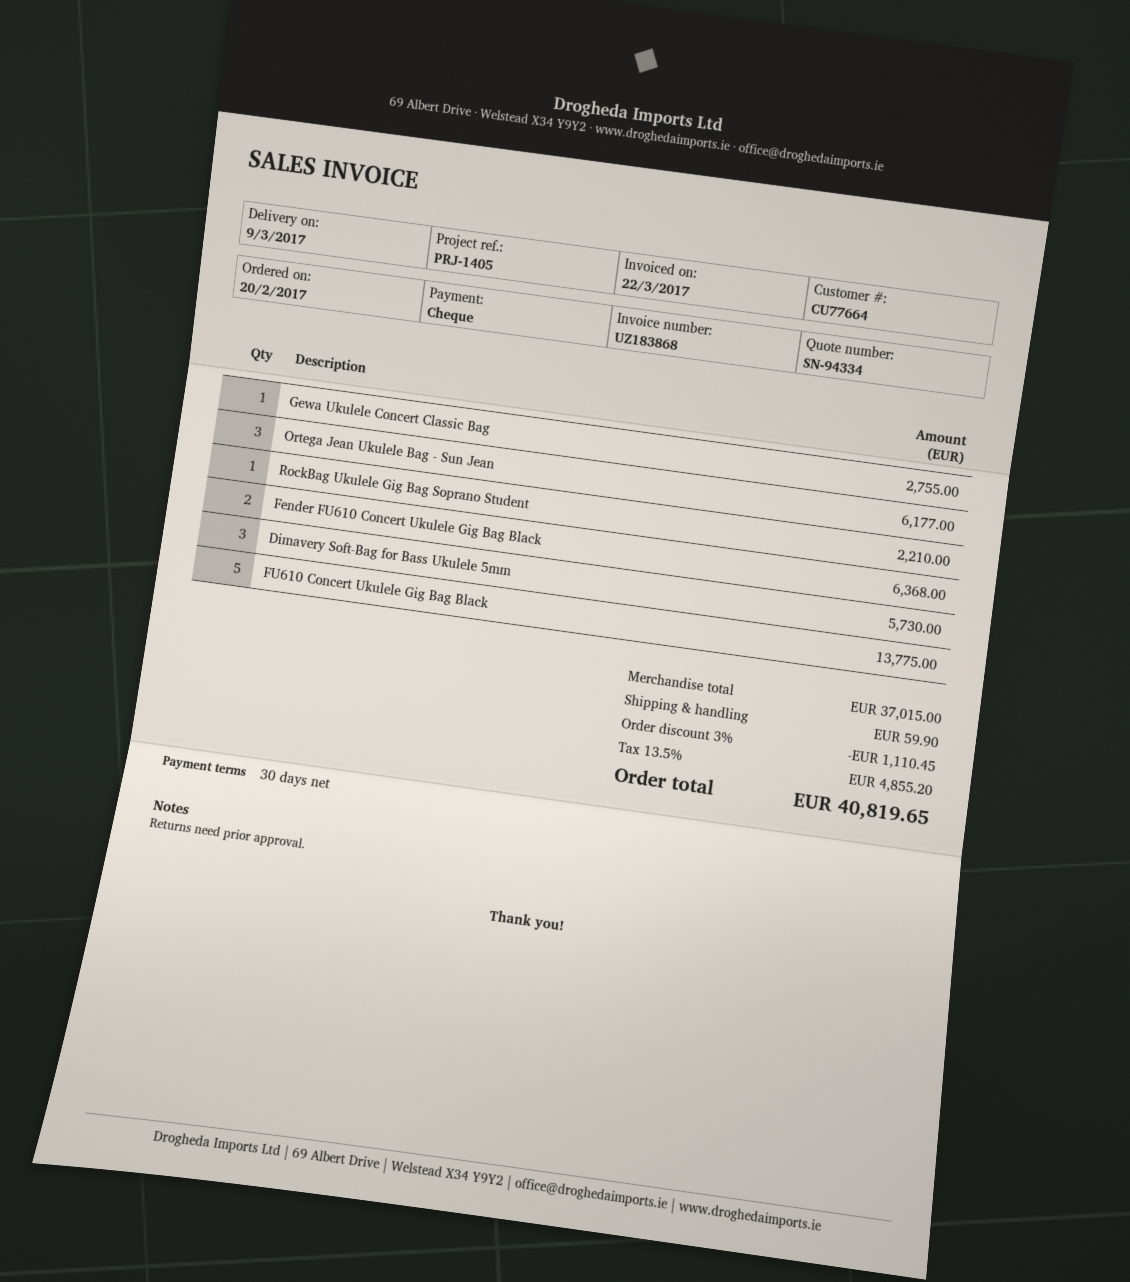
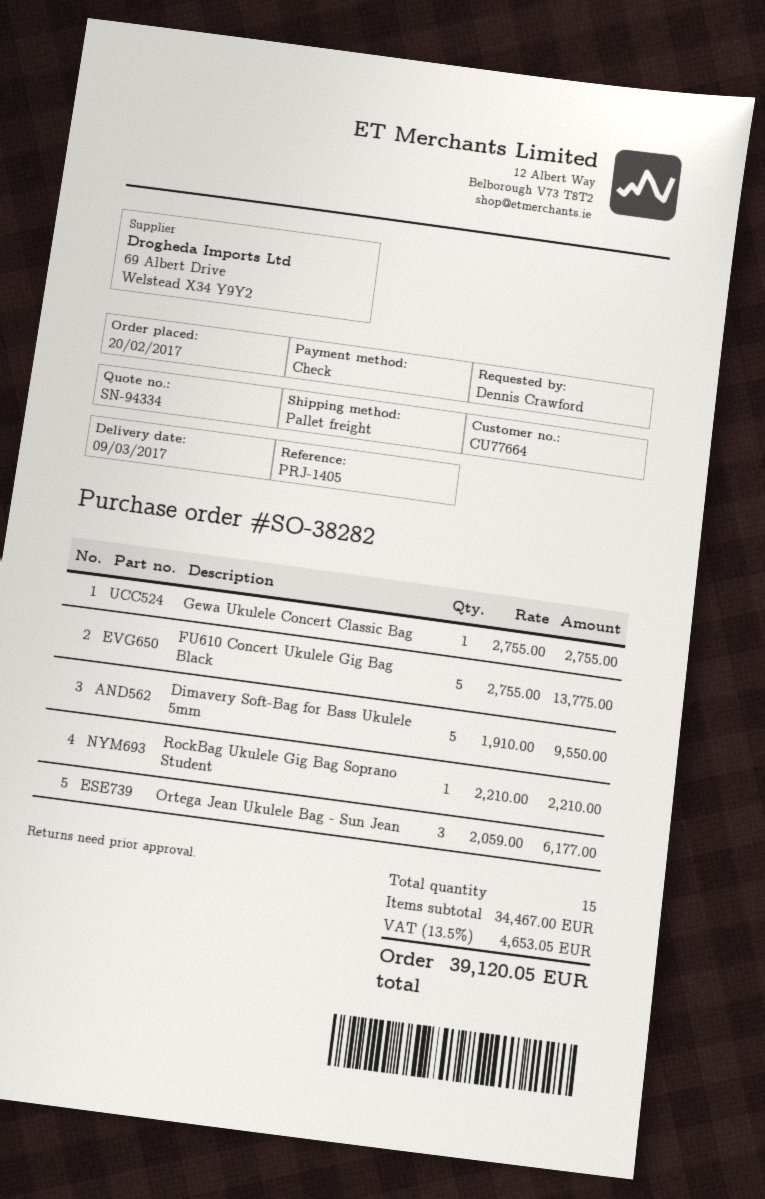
Fender FU610 Concert Ukulele Gig Bag Black: 2 for 6368.00 -> none
Dimavery Soft-Bag for Bass Ukulele 5mm: 3 for 5730.00 -> 5 for 9550.00
subtotal: 37015.00 -> 34467.00
discount: 3% = 1110.45 -> none
shipping: 59.90 -> none
tax: 13.5% = 4855.20 -> 13.5% = 4653.05
total: 40819.65 -> 39120.05

